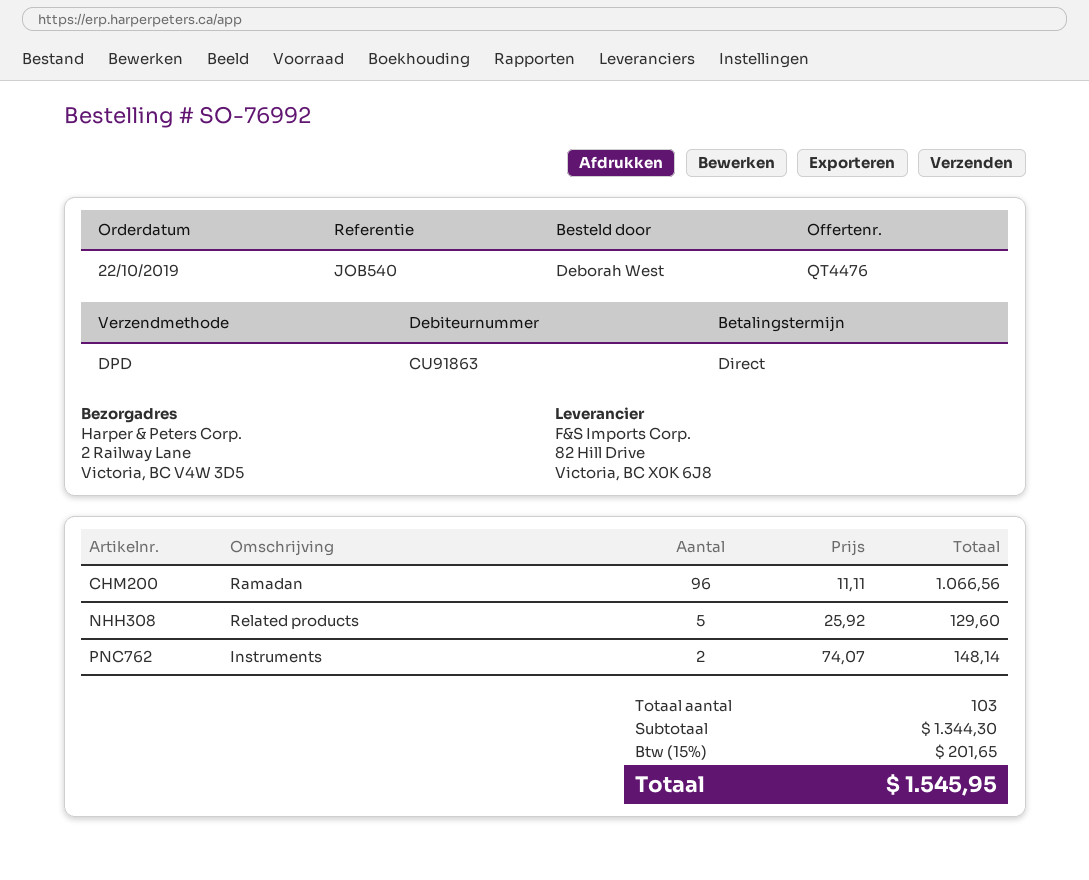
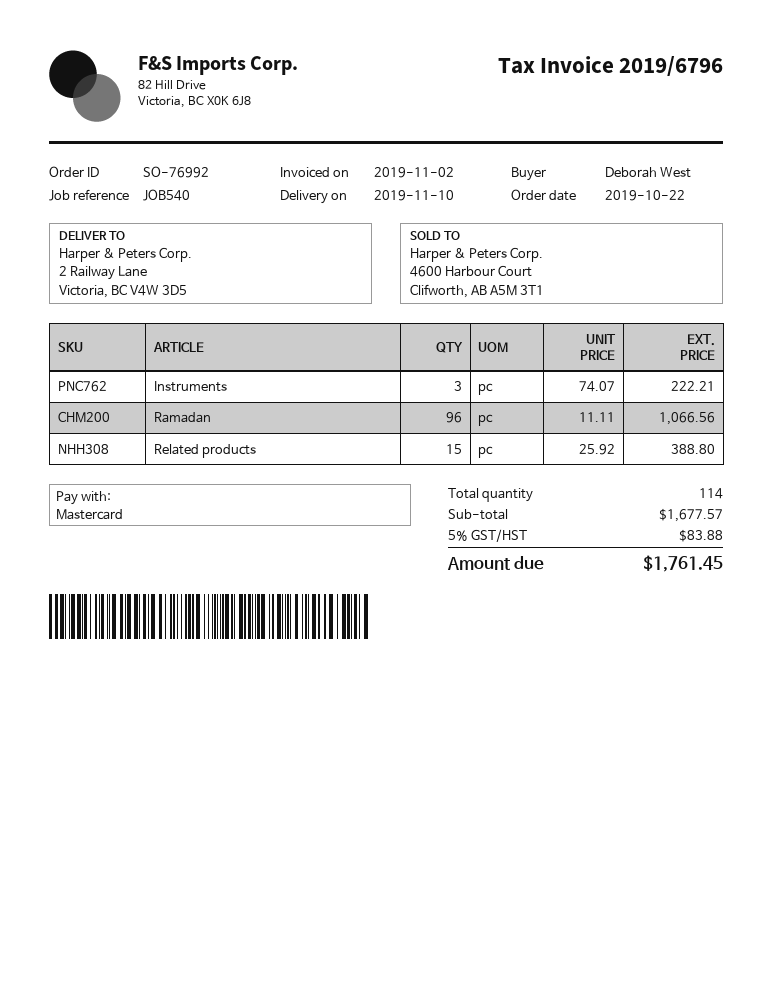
Related products: 5 x 25.92 = 129.60 -> 15 x 25.92 = 388.80
Instruments: 2 x 74.07 = 148.14 -> 3 x 74.07 = 222.21
total quantity: 103 -> 114
subtotal: 1344.30 -> 1677.57
tax: 15% = 201.65 -> 5% = 83.88
total: 1545.95 -> 1761.45

